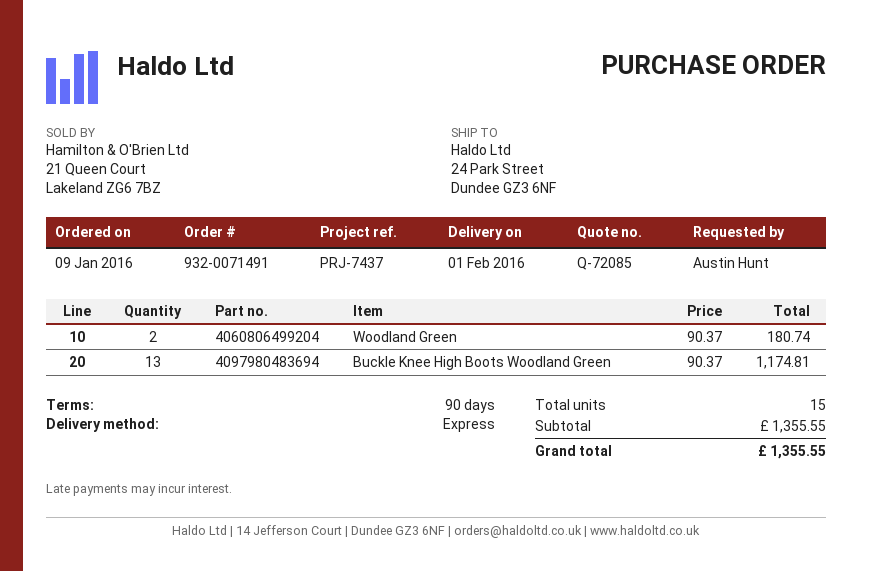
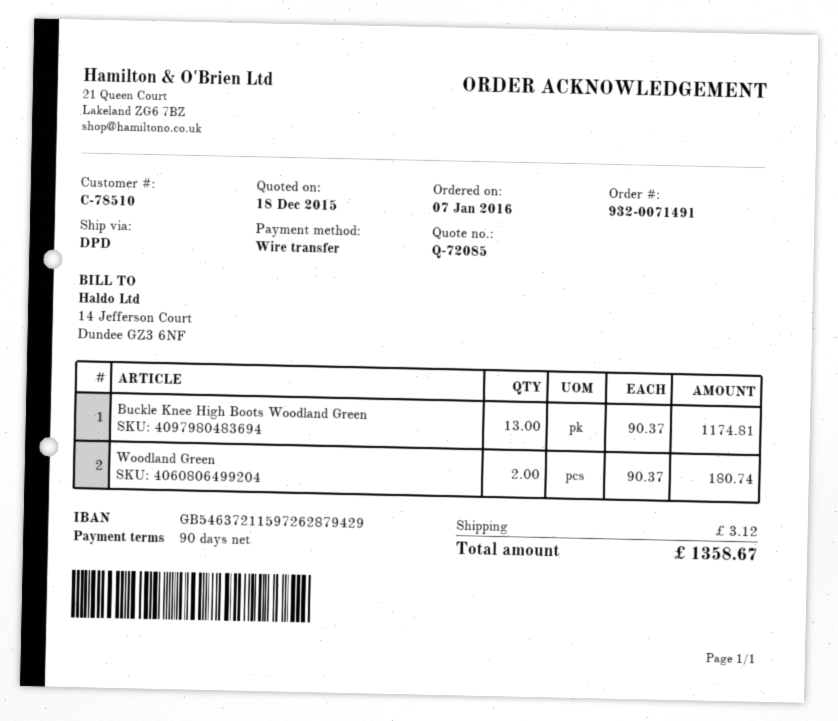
order date: 2016-01-09 -> 2016-01-07
shipping method: express -> DPD
shipping: none -> 3.12
total: 1355.55 -> 1358.67

